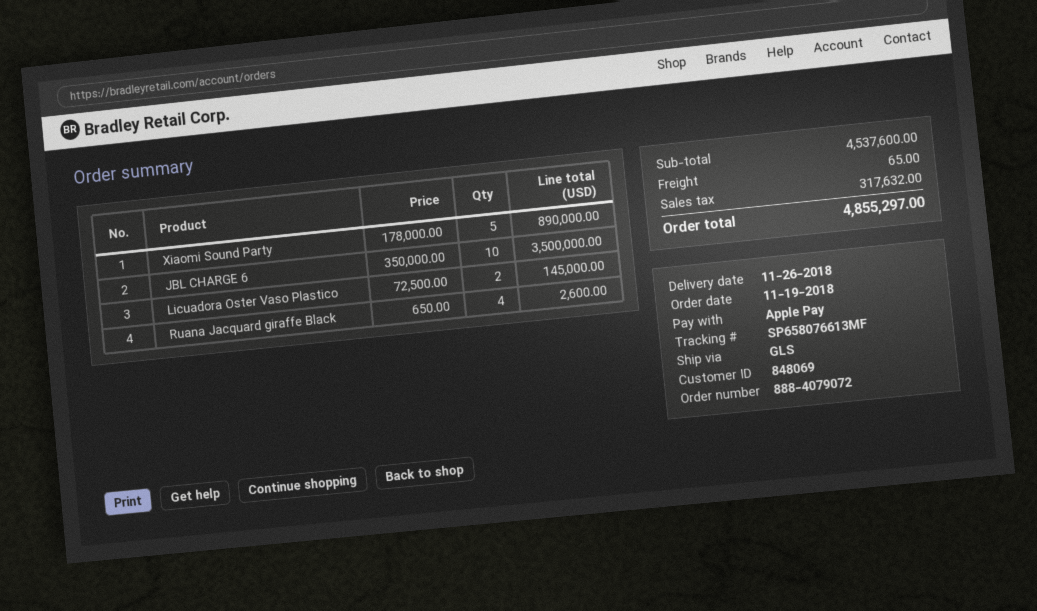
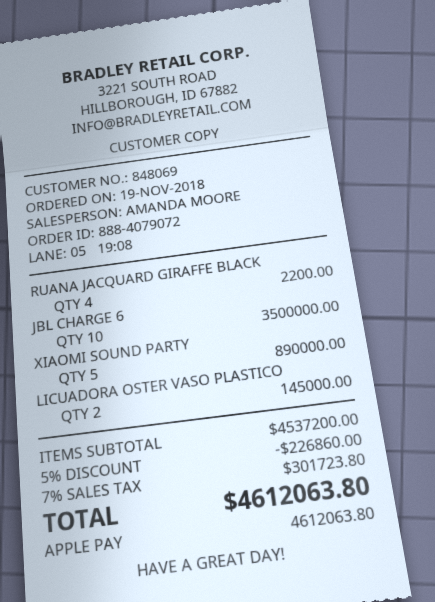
Ruana Jacquard giraffe Black: 4 for 2600.00 -> 4 for 2200.00
subtotal: 4537600.00 -> 4537200.00
discount: none -> 5% = 226860.00
shipping: 65.00 -> none
tax: 317632.00 -> 301723.80
total: 4855297.00 -> 4612063.80

